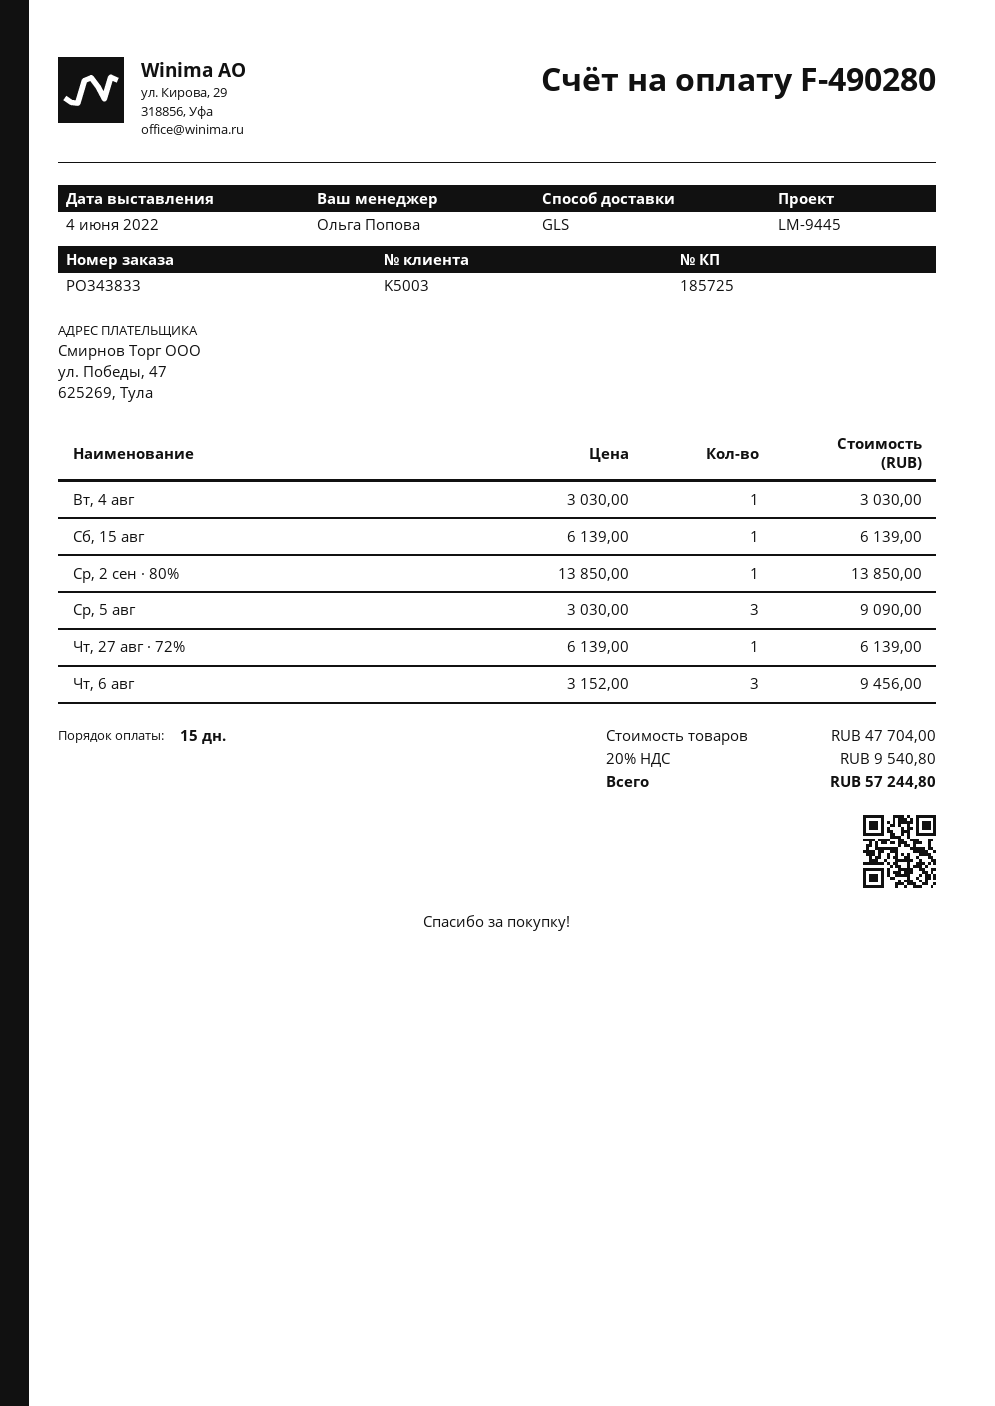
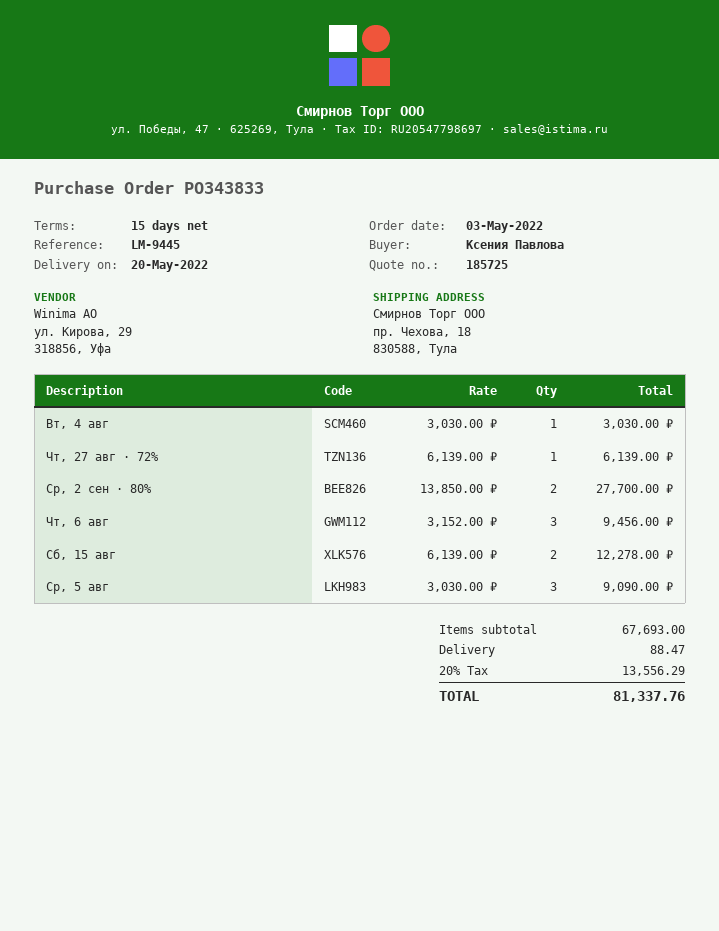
Сб, 15 авг: 1 x 6139.00 = 6139.00 -> 2 x 6139.00 = 12278.00
Ср, 2 сен · 80%: 1 x 13850.00 = 13850.00 -> 2 x 13850.00 = 27700.00
subtotal: 47704.00 -> 67693.00
shipping: none -> 88.47
tax: 20% = 9540.80 -> 20% = 13556.29
total: 57244.80 -> 81337.76

